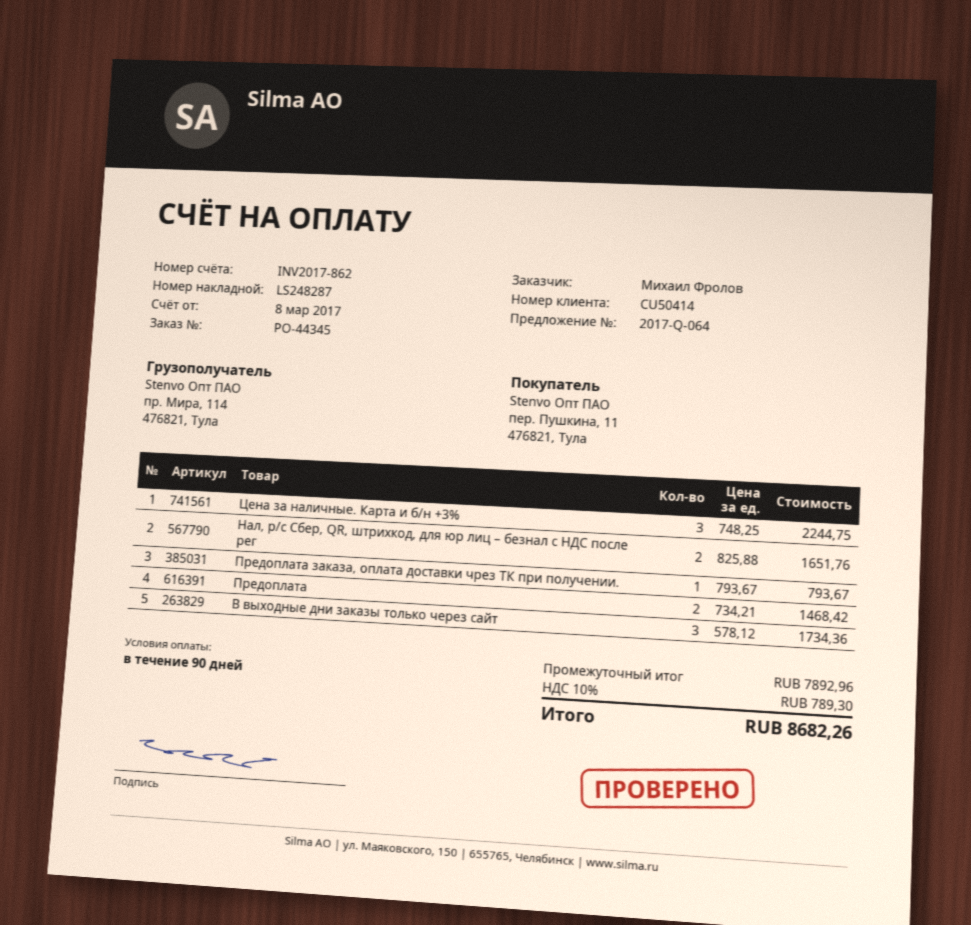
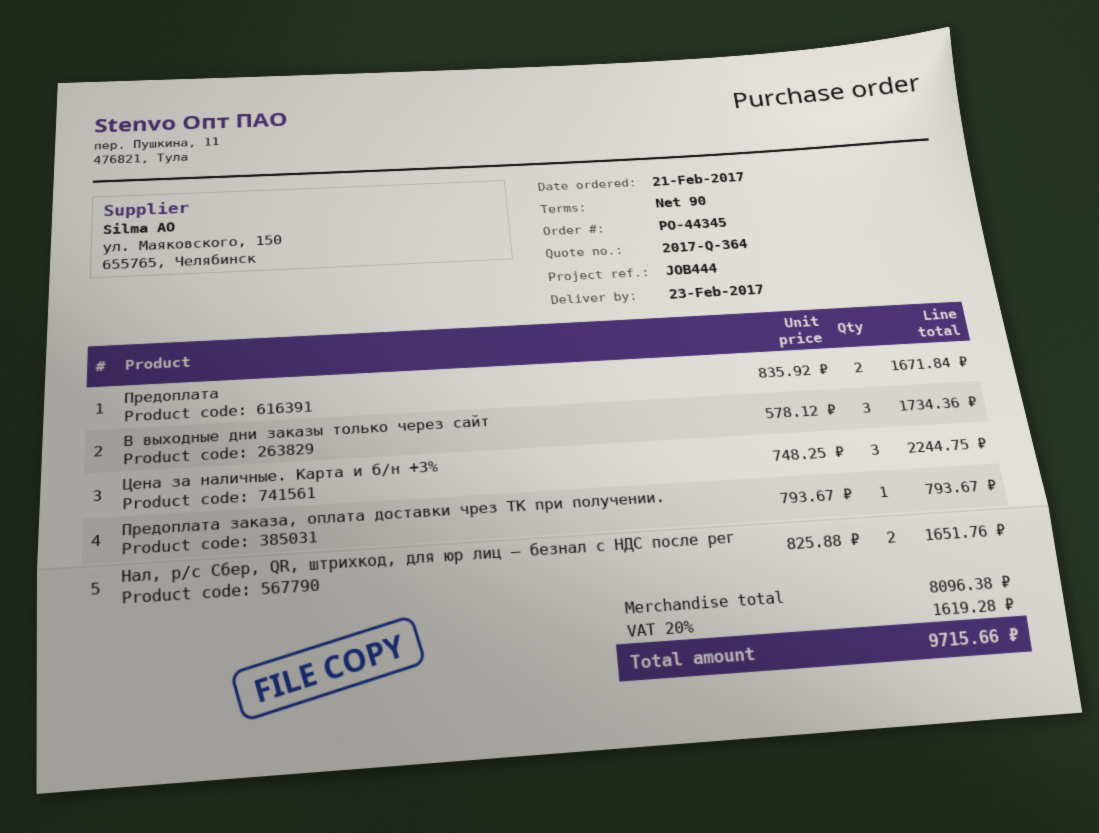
quote number: 2017-Q-064 -> 2017-Q-364
Предоплата: 2 x 734.21 = 1468.42 -> 2 x 835.92 = 1671.84
subtotal: 7892.96 -> 8096.38
tax: 10% = 789.30 -> 20% = 1619.28
total: 8682.26 -> 9715.66

